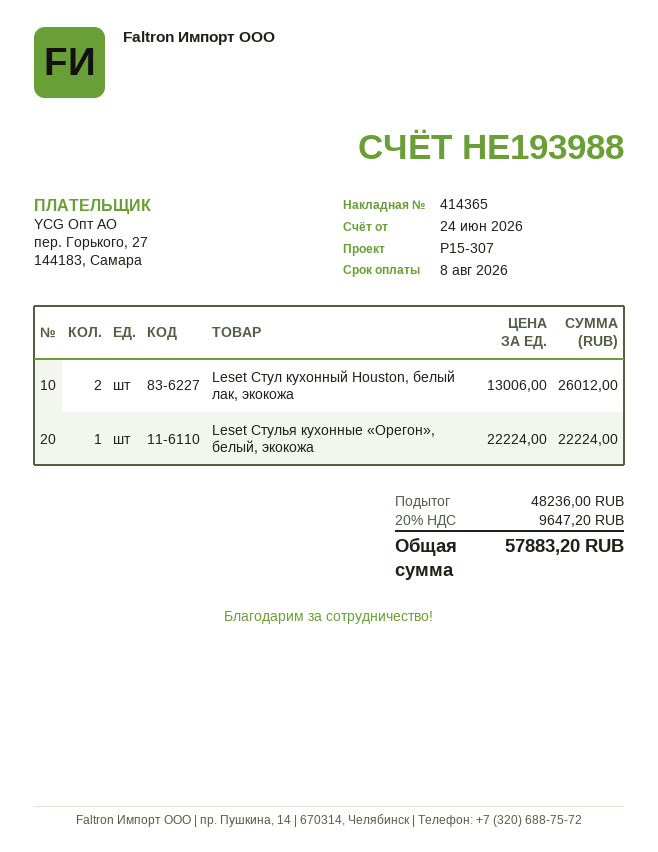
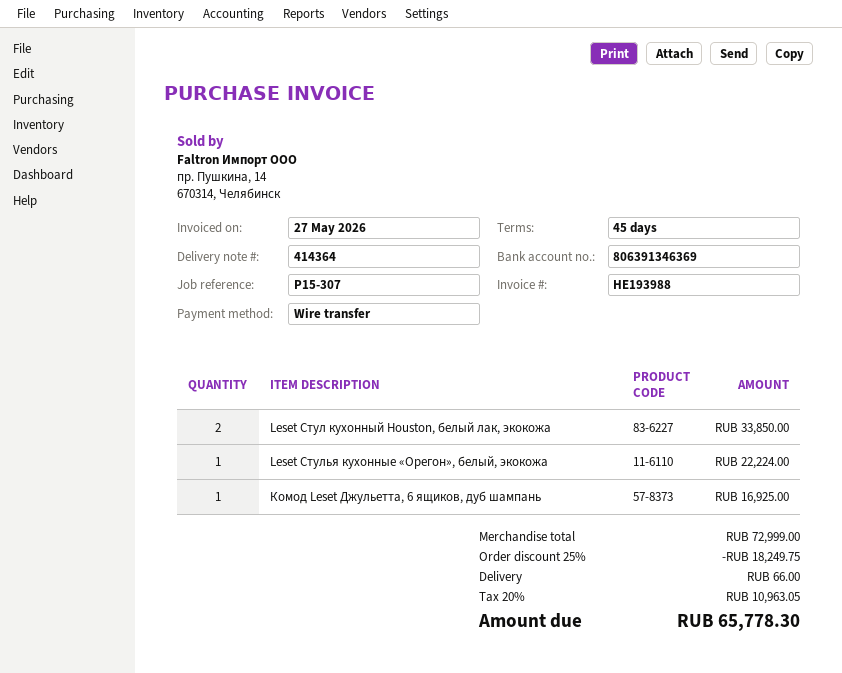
delivery note number: 414365 -> 414364
invoice date: 2026-06-24 -> 2026-05-27
Leset Стул кухонный Houston, белый лак, экокожа: 2 for 26012.00 -> 2 for 33850.00
Комод Leset Джульетта, 6 ящиков, дуб шампань: none -> 1 for 16925.00
subtotal: 48236.00 -> 72999.00
discount: none -> 25% = 18249.75
shipping: none -> 66.00
tax: 20% = 9647.20 -> 20% = 10963.05
total: 57883.20 -> 65778.30

